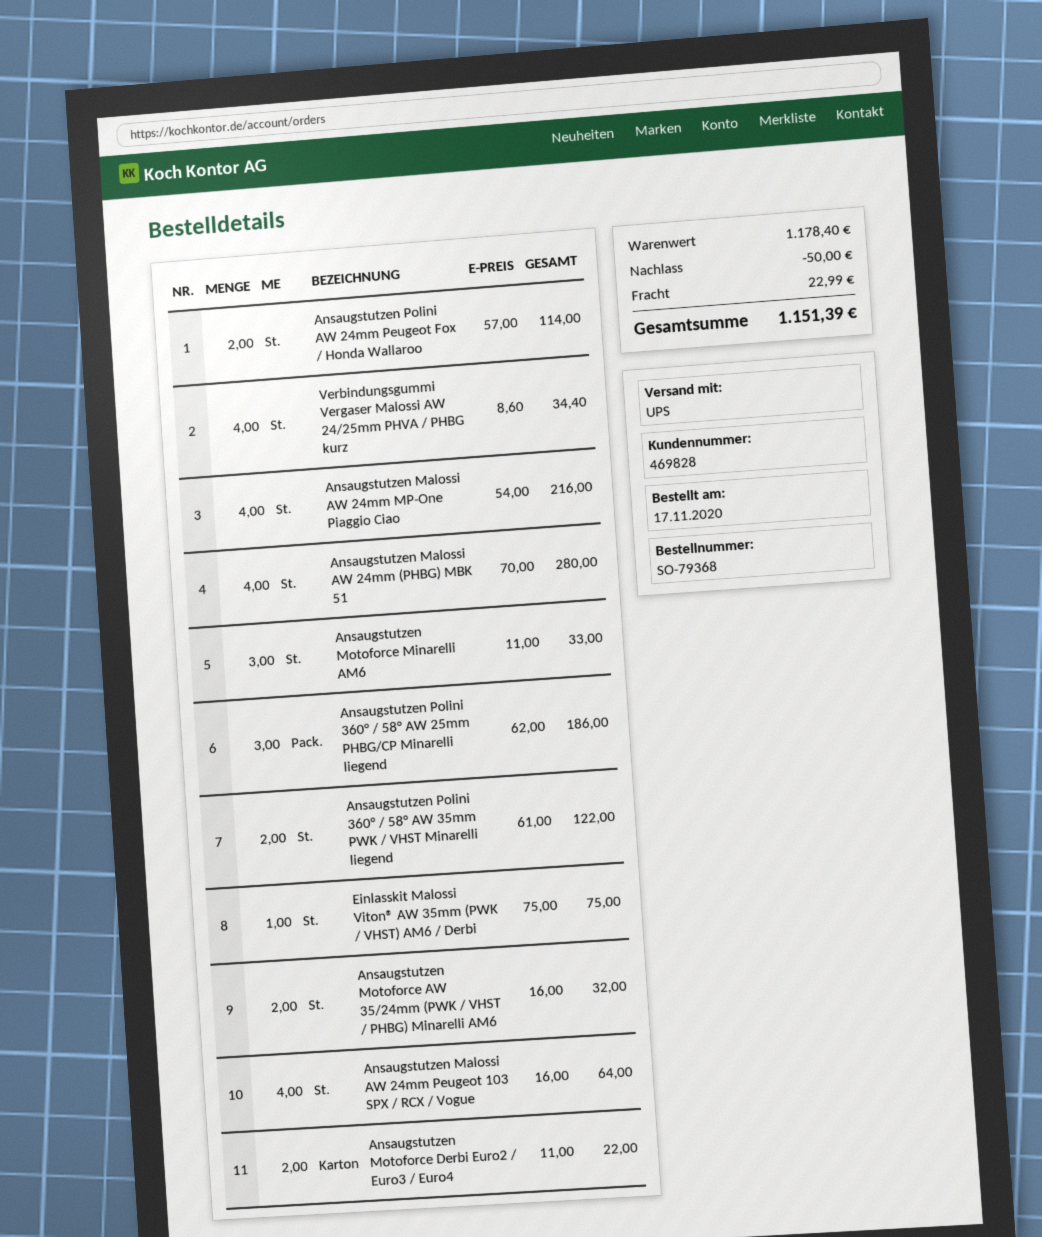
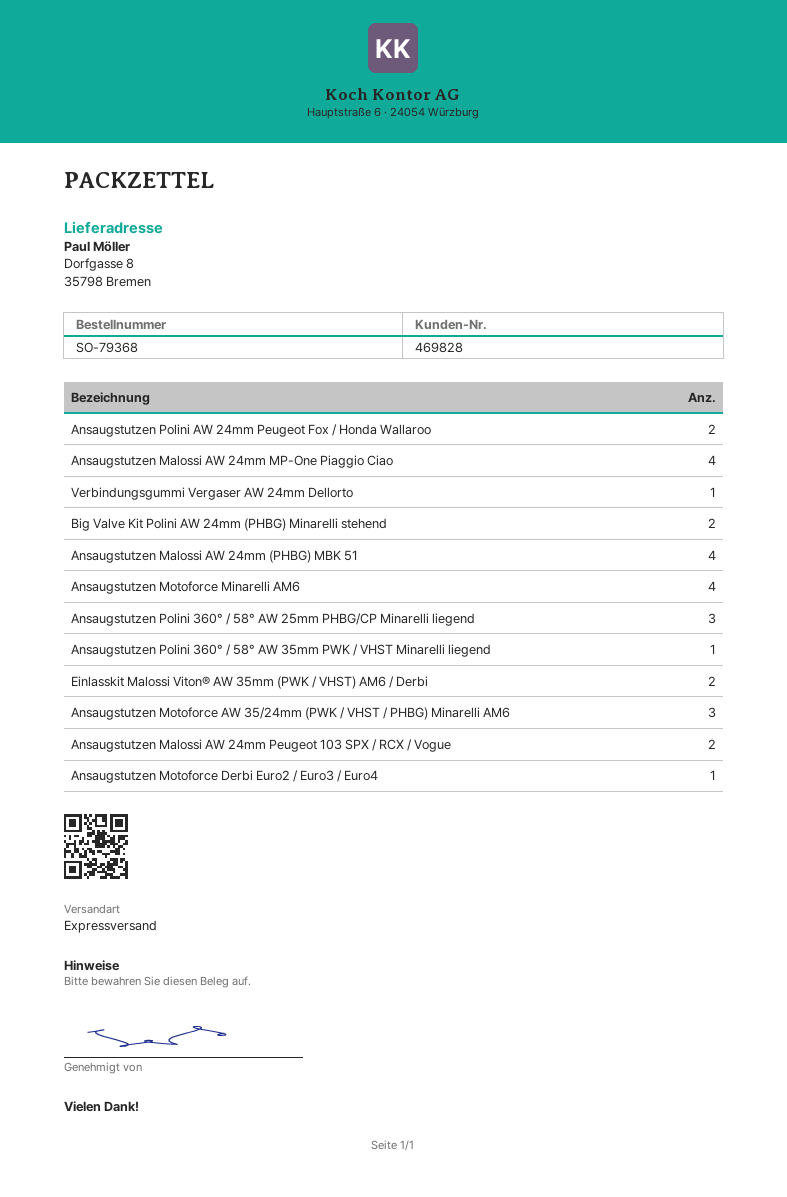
shipping method: UPS -> express
Verbindungsgummi Vergaser Malossi AW 24/25mm PHVA / PHBG kurz: 4 -> none
Ansaugstutzen Motoforce Minarelli AM6: 3 -> 4
Ansaugstutzen Polini 360° / 58° AW 35mm PWK / VHST Minarelli liegend: 2 -> 1
Einlasskit Malossi Viton® AW 35mm (PWK / VHST) AM6 / Derbi: 1 -> 2
Ansaugstutzen Motoforce AW 35/24mm (PWK / VHST / PHBG) Minarelli AM6: 2 -> 3
Ansaugstutzen Malossi AW 24mm Peugeot 103 SPX / RCX / Vogue: 4 -> 2
Ansaugstutzen Motoforce Derbi Euro2 / Euro3 / Euro4: 2 -> 1
Verbindungsgummi Vergaser AW 24mm Dellorto: none -> 1
Big Valve Kit Polini AW 24mm (PHBG) Minarelli stehend: none -> 2

